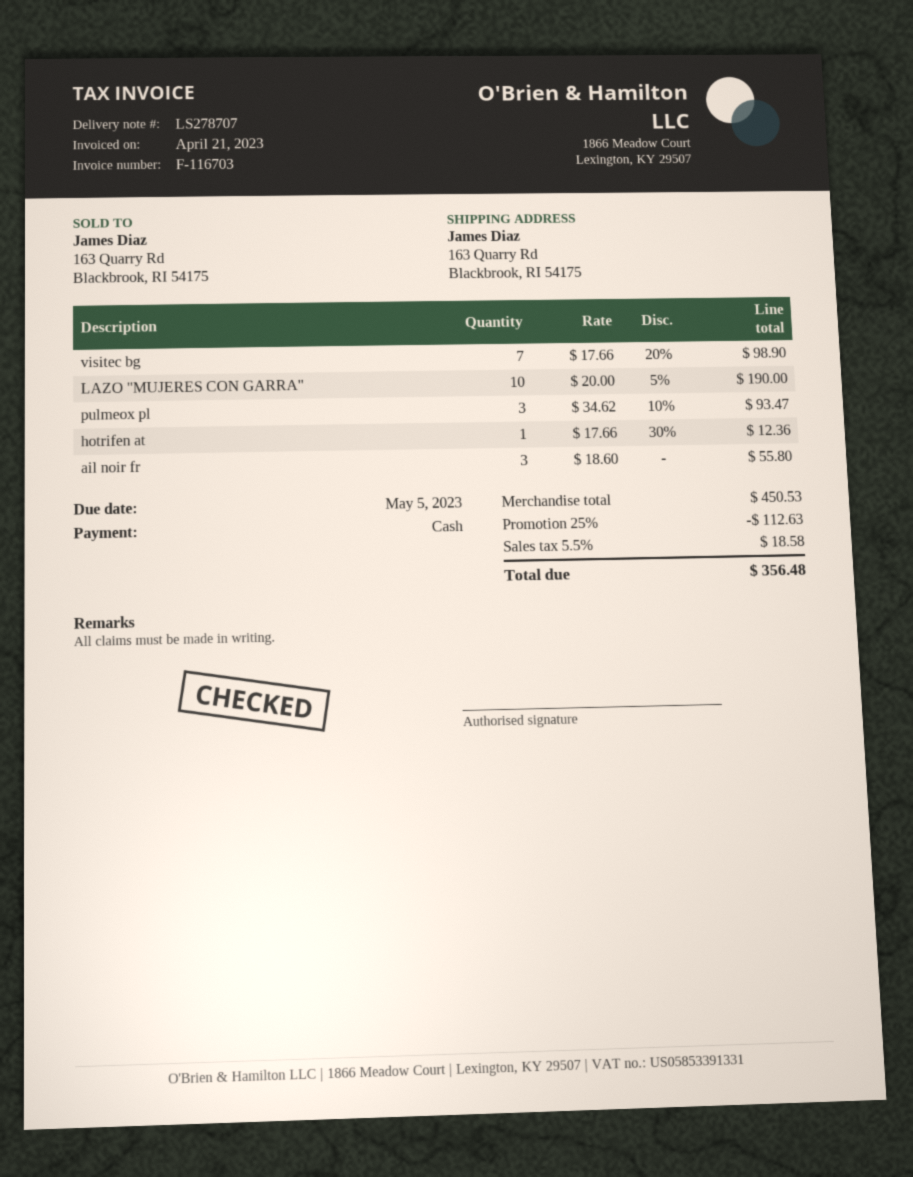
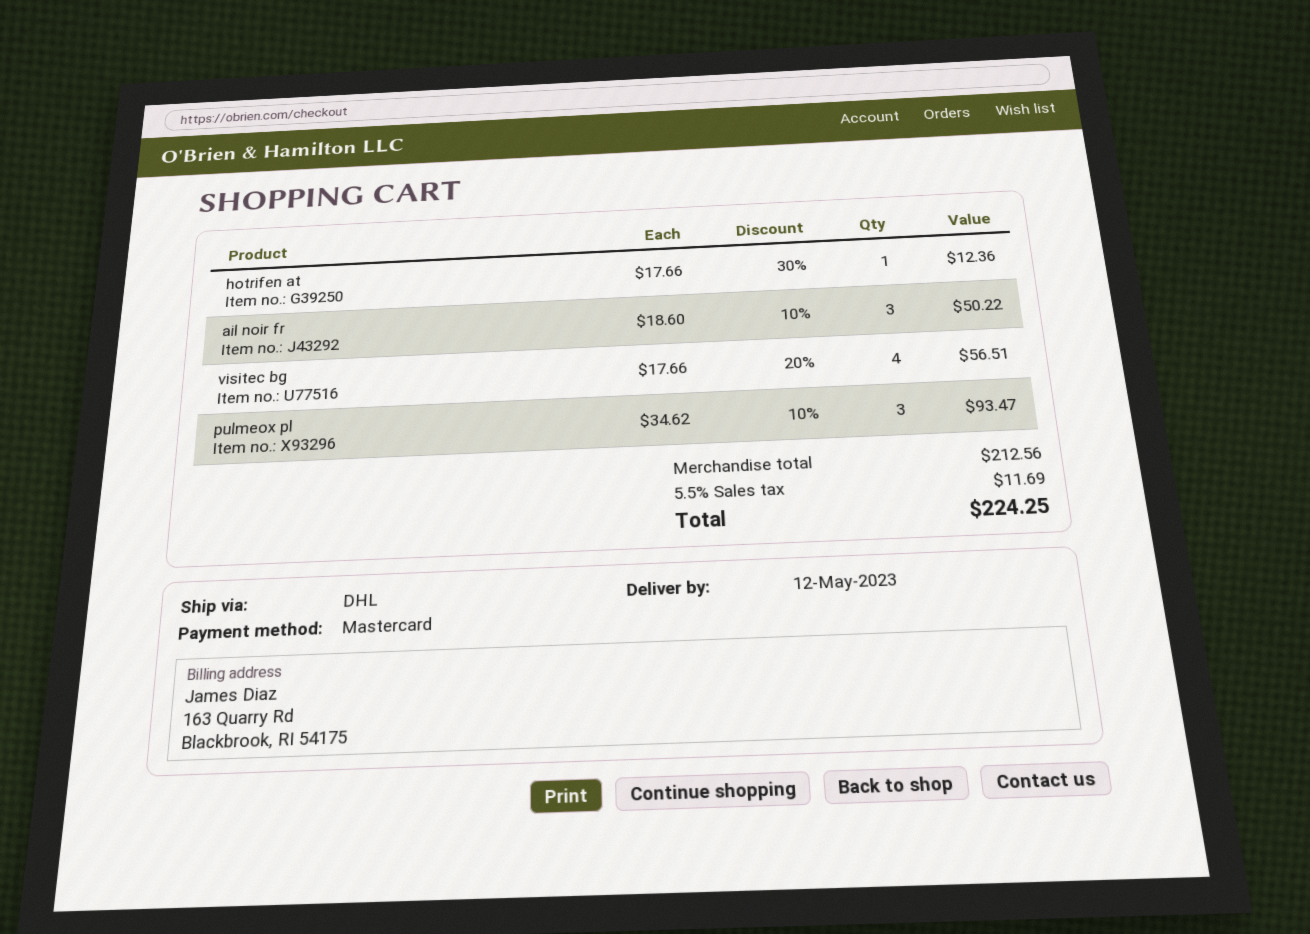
payment method: cash -> Mastercard
visitec bg: 7 x 17.66 - 20% = 98.90 -> 4 x 17.66 - 20% = 56.51
LAZO "MUJERES CON GARRA": 10 x 20.00 - 5% = 190.00 -> none
ail noir fr: 3 x 18.60 = 55.80 -> 3 x 18.60 - 10% = 50.22
subtotal: 450.53 -> 212.56
discount: 25% = 112.63 -> none
tax: 5.5% = 18.58 -> 5.5% = 11.69
total: 356.48 -> 224.25

